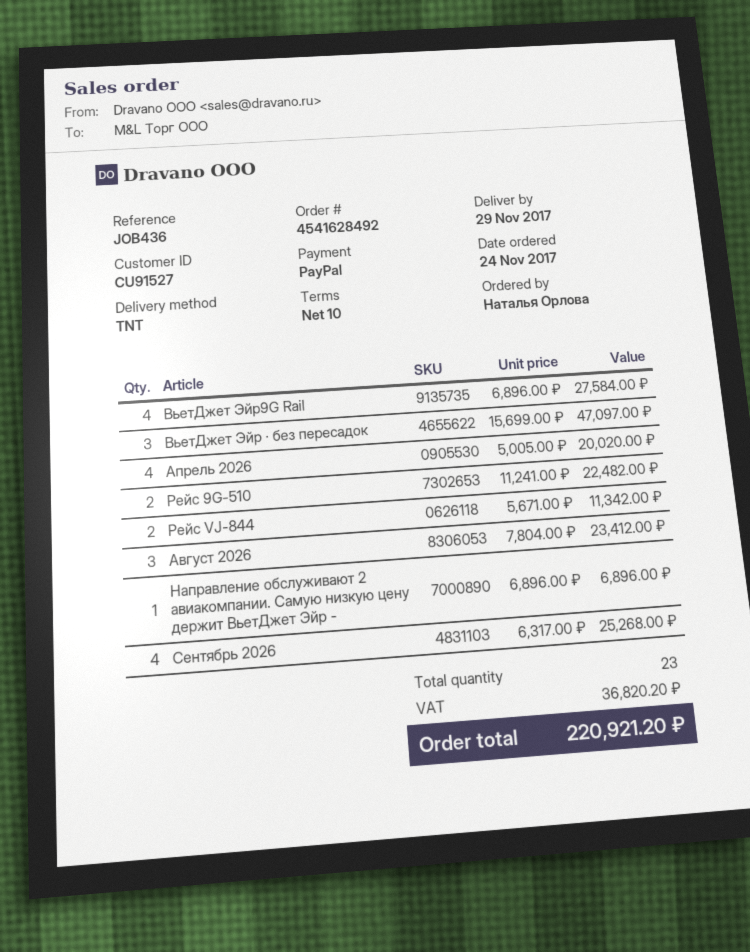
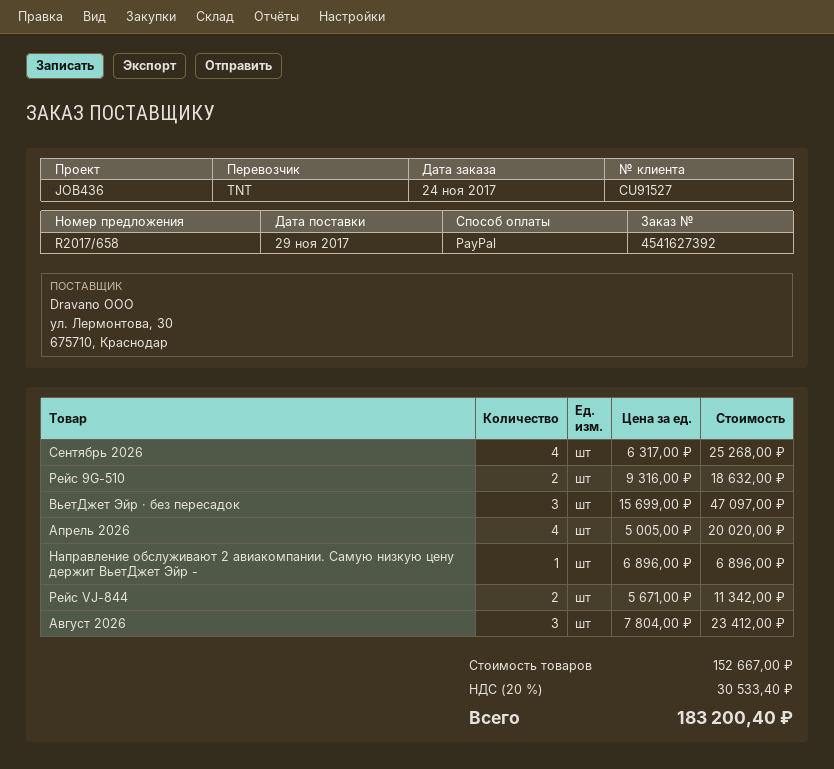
order number: 4541628492 -> 4541627392
ВьетДжет Эйр9G Rail: 4 x 6896.00 = 27584.00 -> none
Рейс 9G-510: 2 x 11241.00 = 22482.00 -> 2 x 9316.00 = 18632.00
tax: 36820.20 -> 30533.40
total: 220921.20 -> 183200.40

